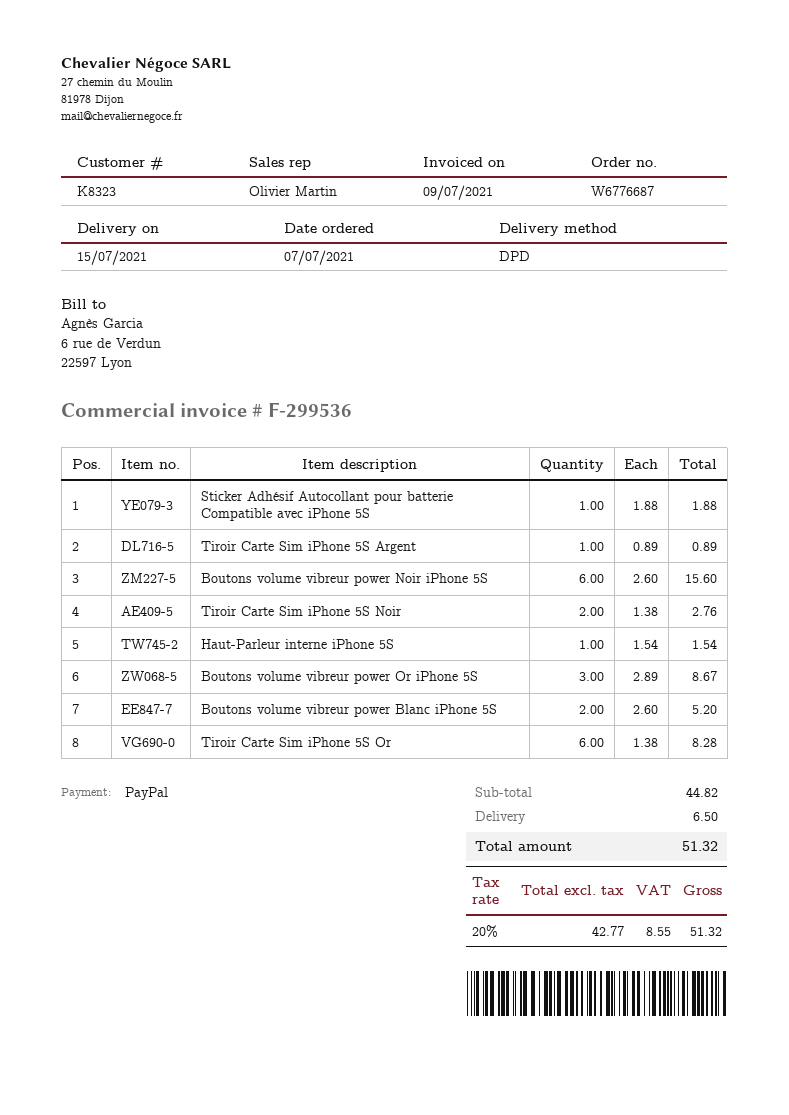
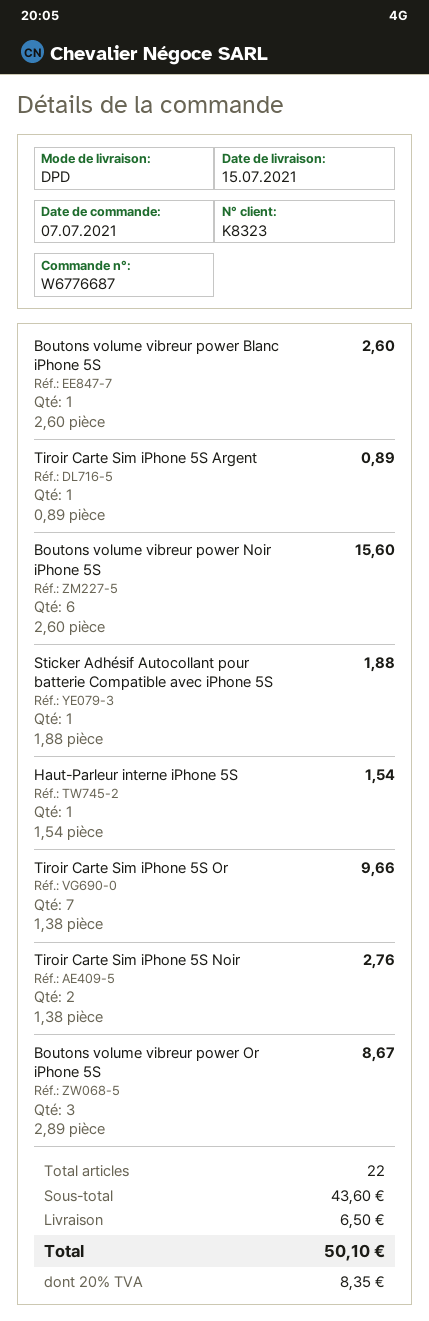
Boutons volume vibreur power Blanc iPhone 5S: 2 x 2.60 = 5.20 -> 1 x 2.60 = 2.60
Tiroir Carte Sim iPhone 5S Or: 6 x 1.38 = 8.28 -> 7 x 1.38 = 9.66
subtotal: 44.82 -> 43.60
tax: 20% = 8.55 -> 20% = 8.35
total: 51.32 -> 50.10

